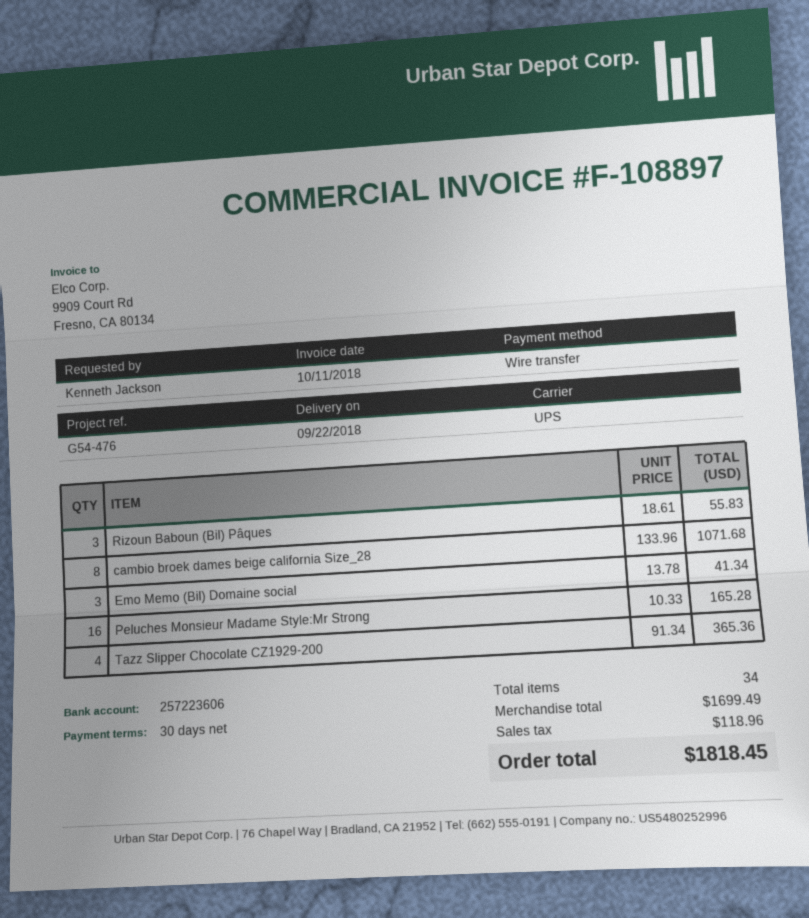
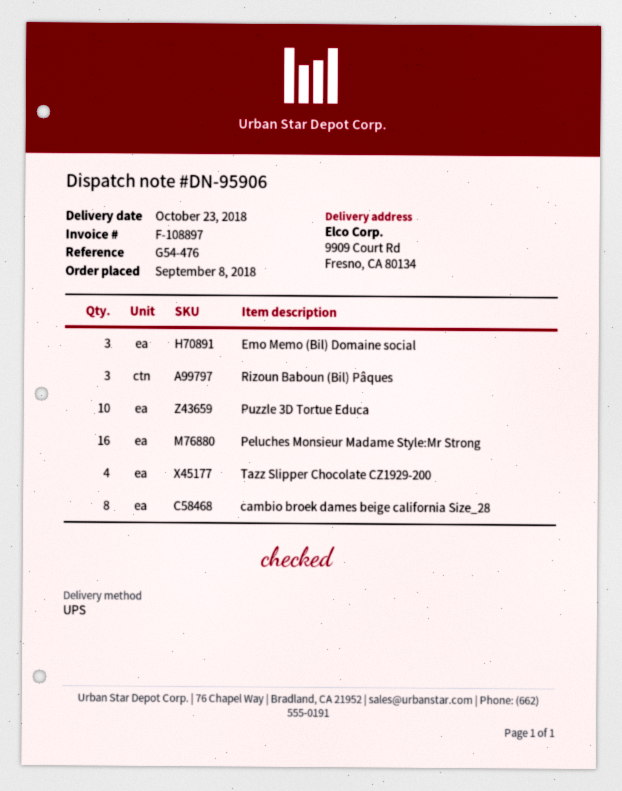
delivery date: 2018-09-22 -> 2018-10-23
Puzzle 3D Tortue Educa: none -> 10

